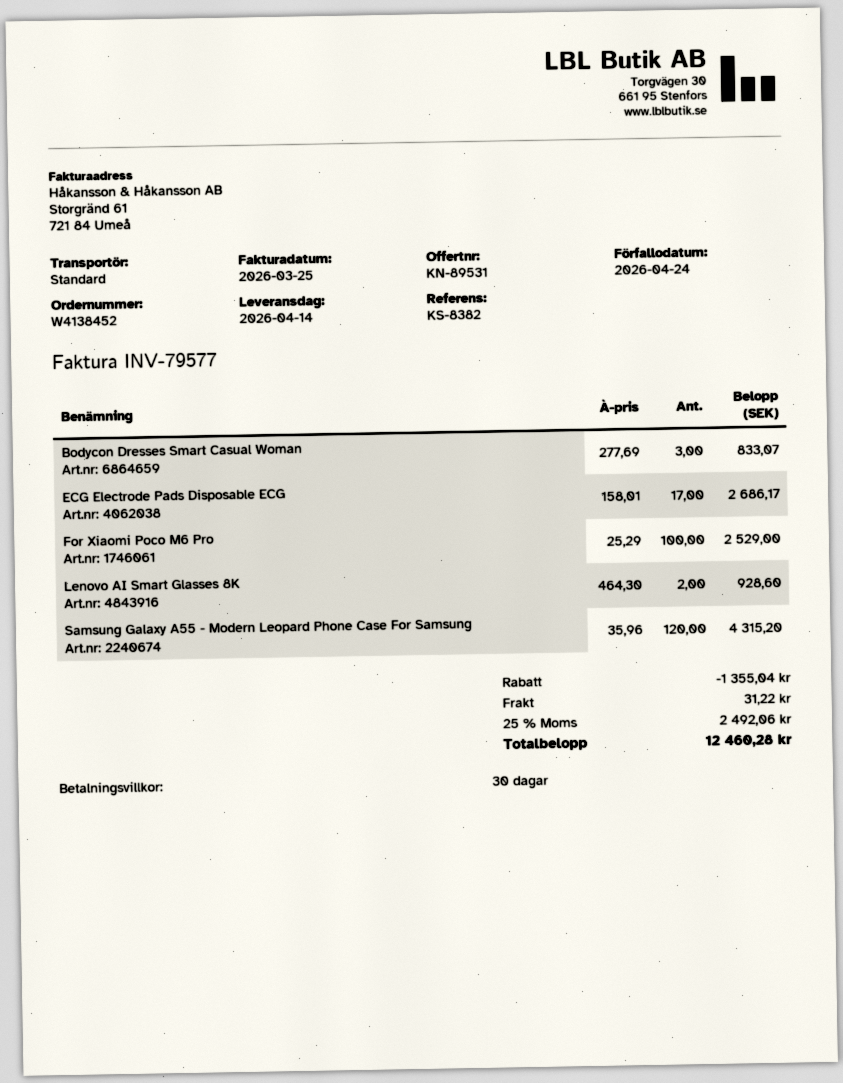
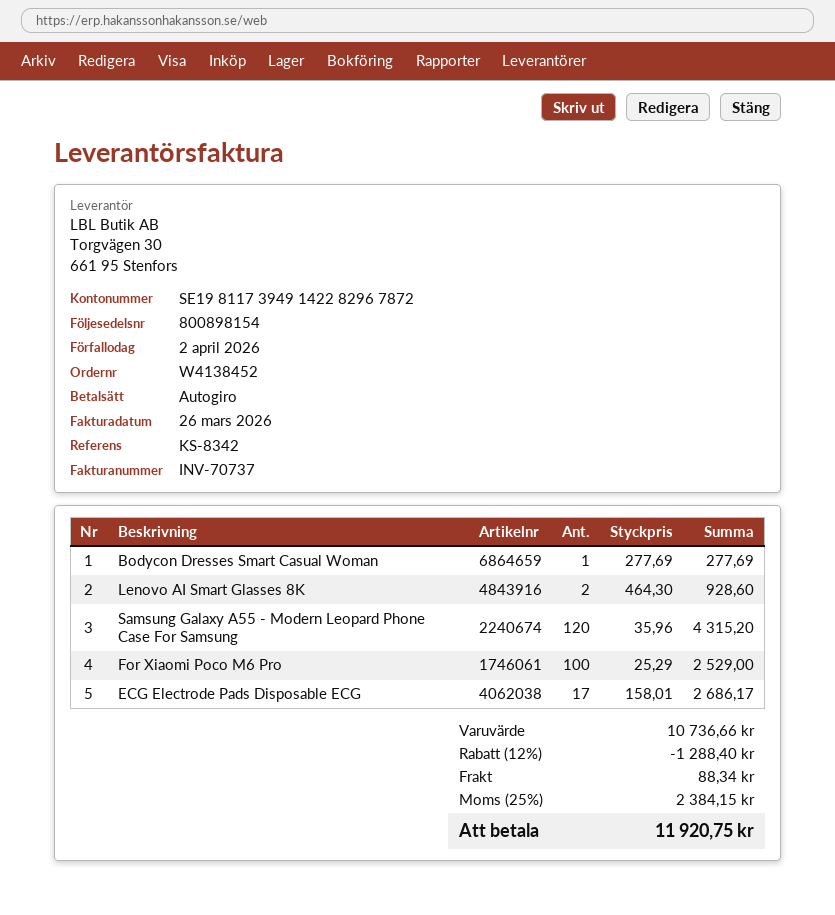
invoice number: INV-79577 -> INV-70737
invoice date: 2026-03-25 -> 2026-03-26
due date: 2026-04-24 -> 2026-04-02
reference: KS-8382 -> KS-8342
Bodycon Dresses Smart Casual Woman: 3 x 277.69 = 833.07 -> 1 x 277.69 = 277.69
discount: 1355.04 -> 1288.40
shipping: 31.22 -> 88.34
tax: 25% = 2492.06 -> 25% = 2384.15
total: 12460.28 -> 11920.75

